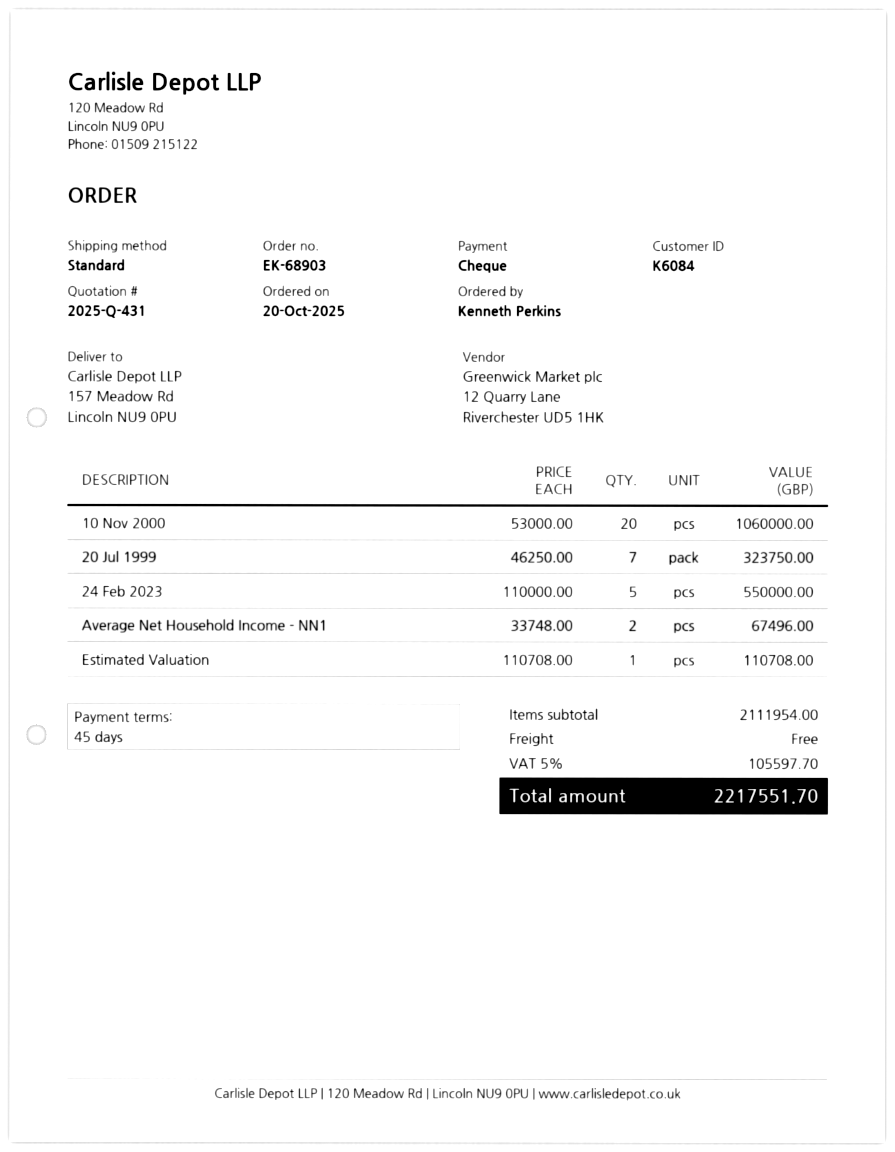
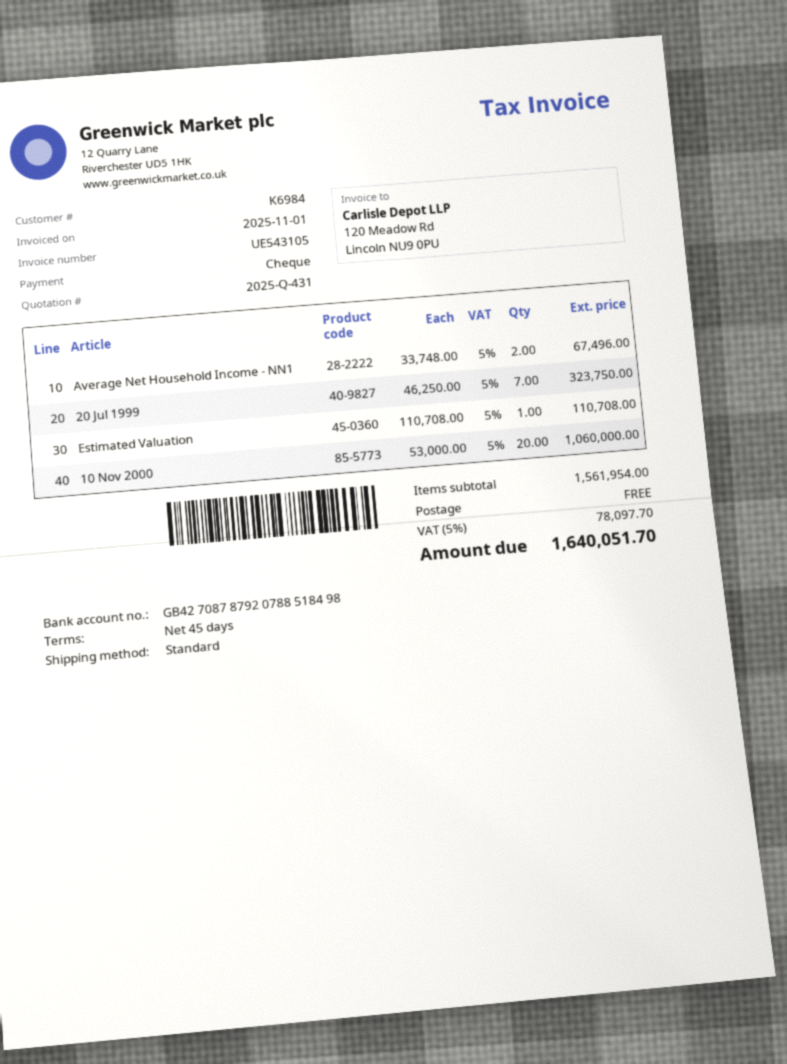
customer number: K6084 -> K6984
24 Feb 2023: 5 x 110000.00 = 550000.00 -> none
subtotal: 2111954.00 -> 1561954.00
tax: 5% = 105597.70 -> 5% = 78097.70
total: 2217551.70 -> 1640051.70

